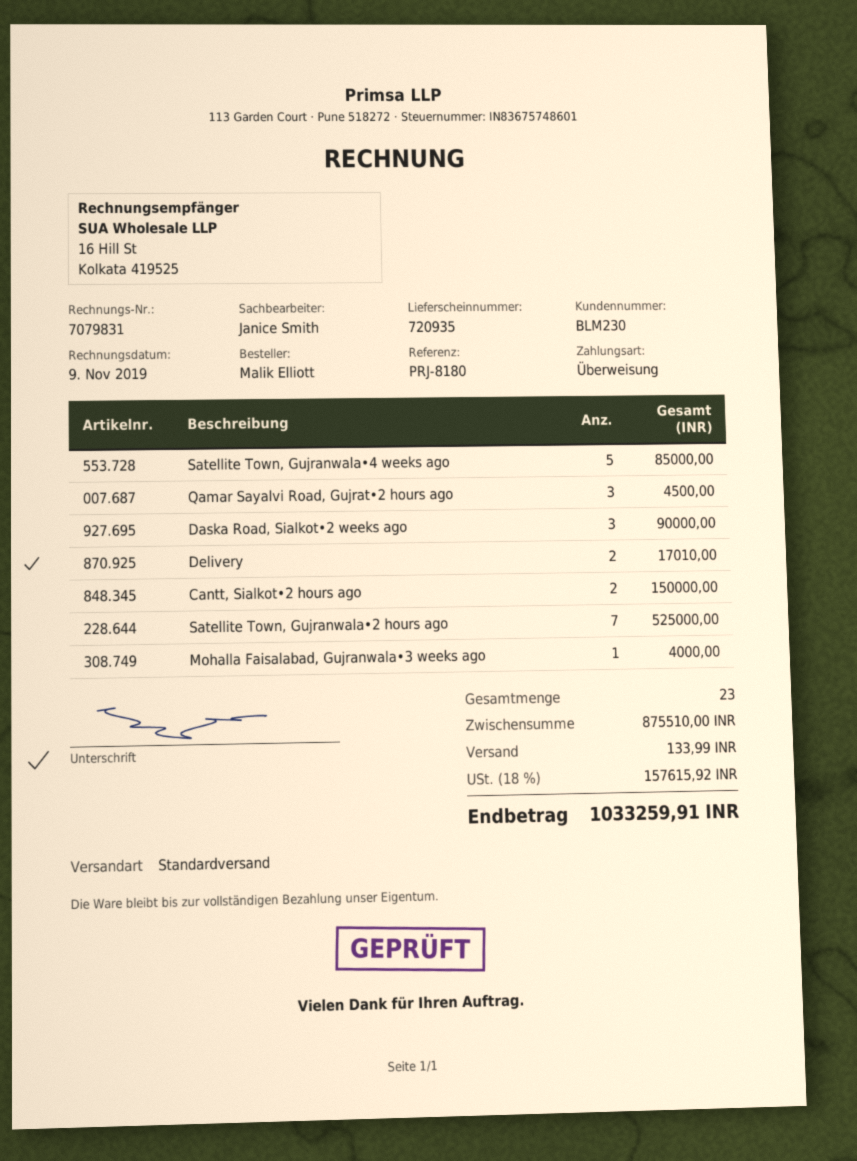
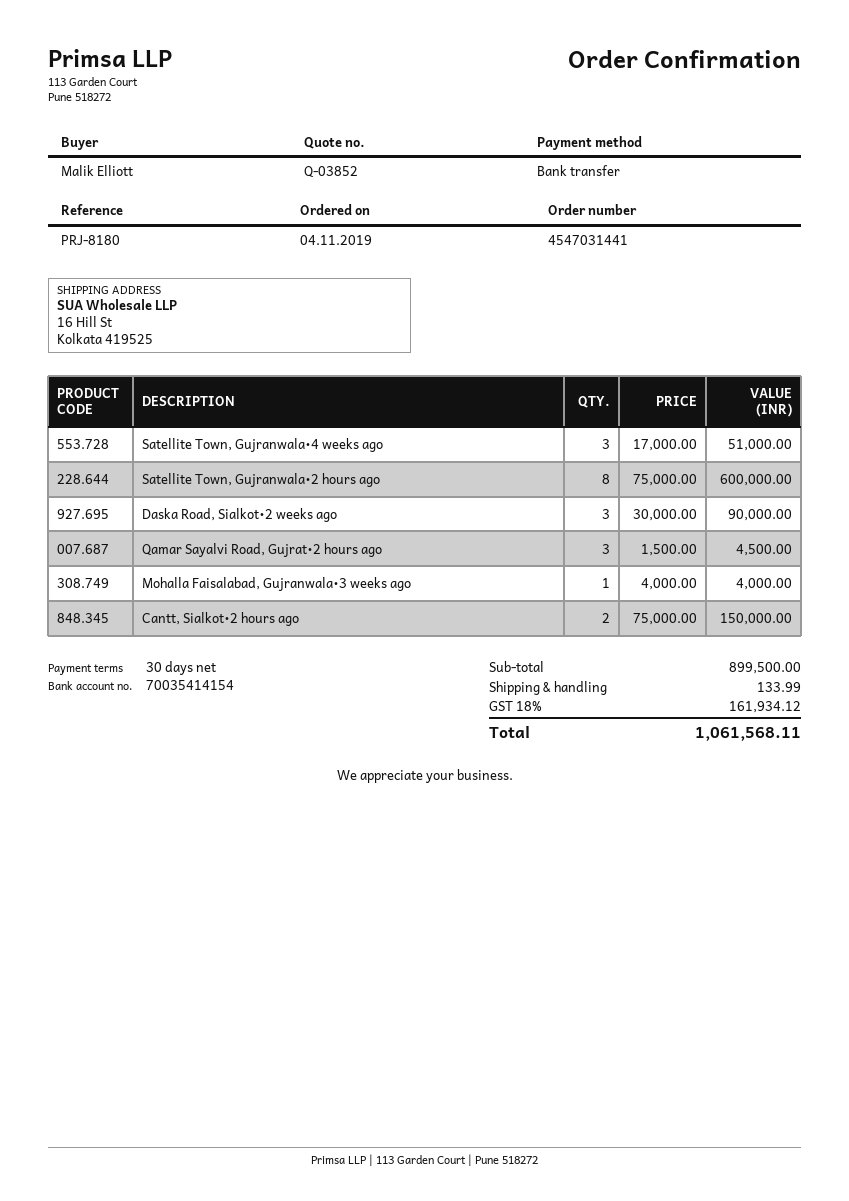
Satellite Town, Gujranwala•4 weeks ago: 5 for 85000.00 -> 3 for 51000.00
Delivery: 2 for 17010.00 -> none
Satellite Town, Gujranwala•2 hours ago: 7 for 525000.00 -> 8 for 600000.00
subtotal: 875510.00 -> 899500.00
tax: 18% = 157615.92 -> 18% = 161934.12
total: 1033259.91 -> 1061568.11

